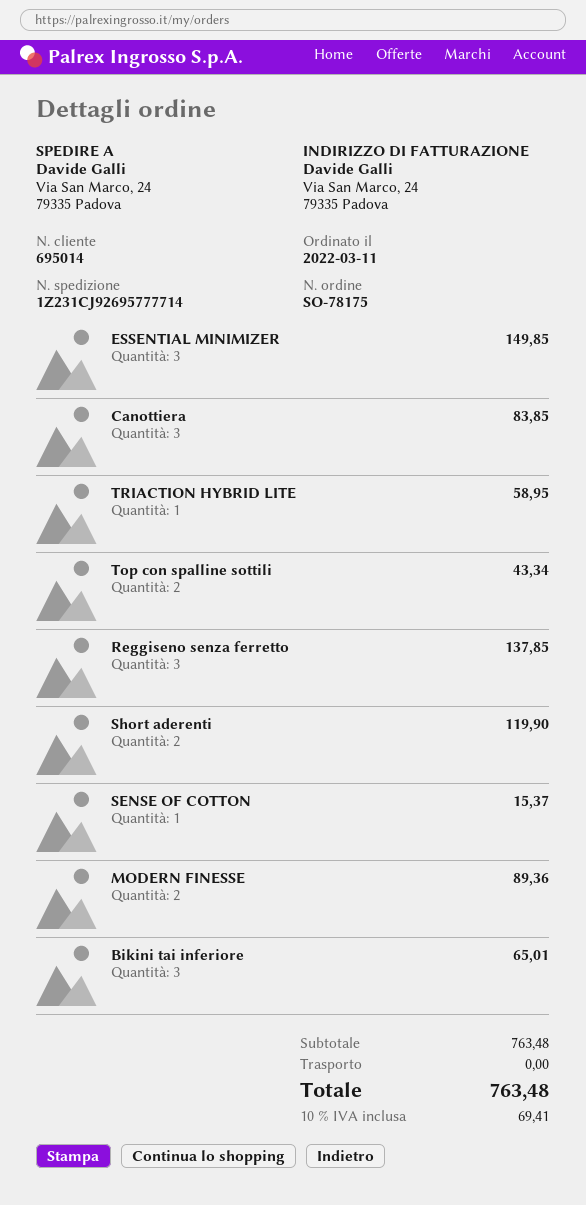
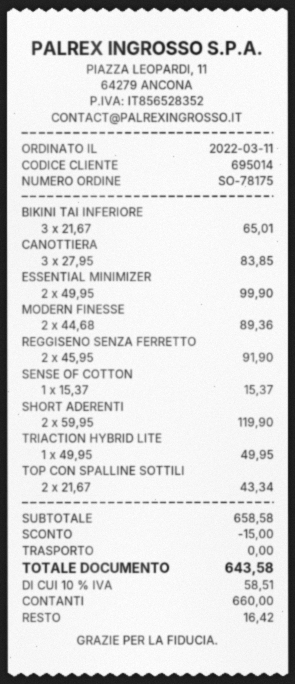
ESSENTIAL MINIMIZER: 3 for 149.85 -> 2 for 99.90
TRIACTION HYBRID LITE: 1 for 58.95 -> 1 for 49.95
Reggiseno senza ferretto: 3 for 137.85 -> 2 for 91.90
subtotal: 763.48 -> 658.58
discount: none -> 15.00
tax: 10% = 69.41 -> 10% = 58.51
total: 763.48 -> 643.58

